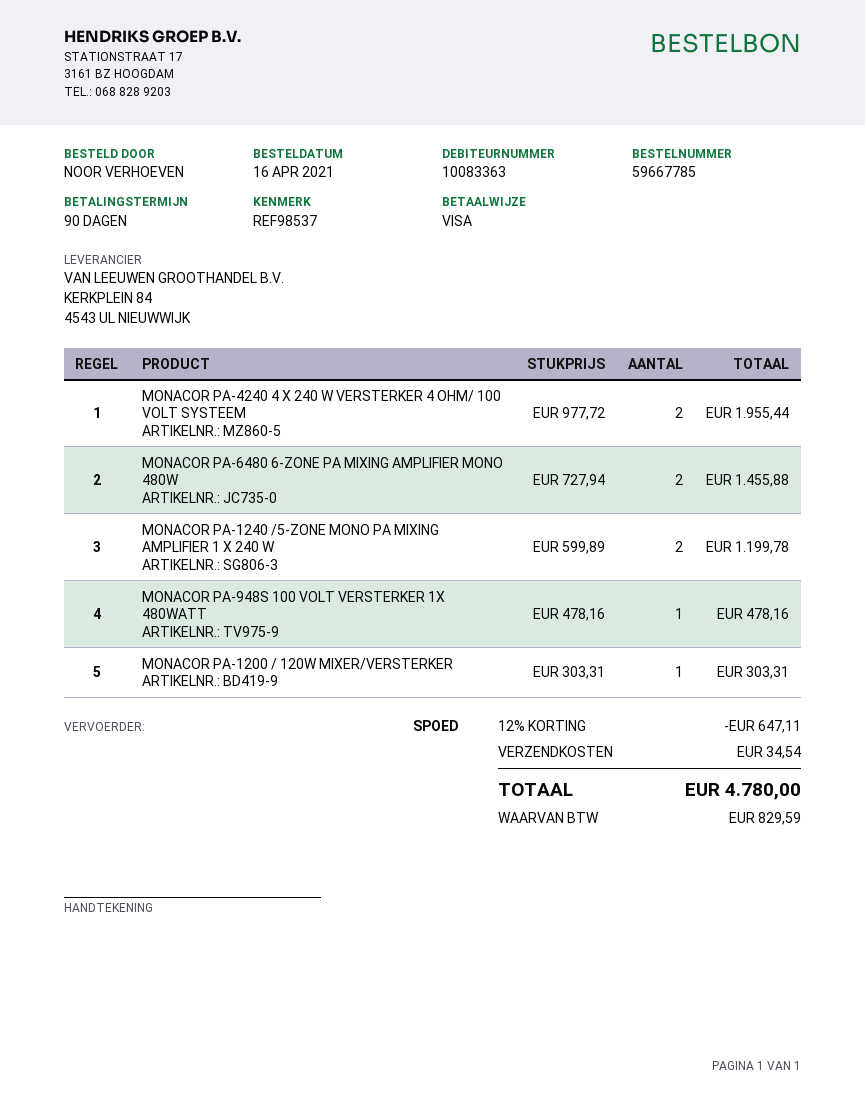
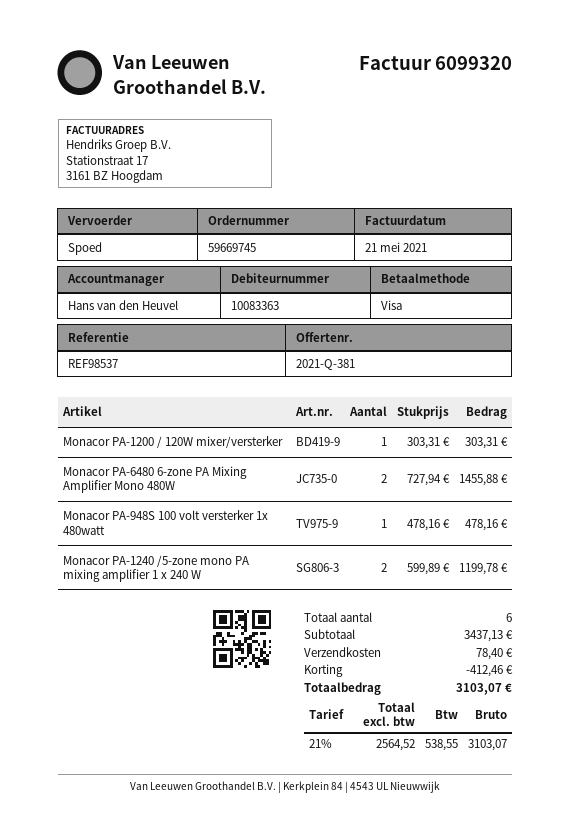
order number: 59667785 -> 59669745
MONACOR PA-4240 4 X 240 W VERSTERKER 4 OHM/ 100 VOLT SYSTEEM: 2 x 977.72 = 1955.44 -> none
discount: 647.11 -> 412.46
shipping: 34.54 -> 78.40
tax: 829.59 -> 538.55
total: 4780.00 -> 3103.07

